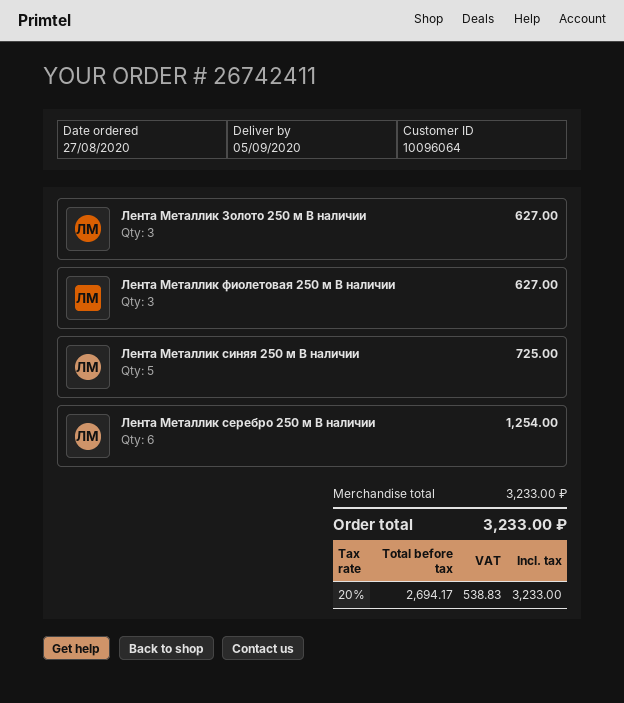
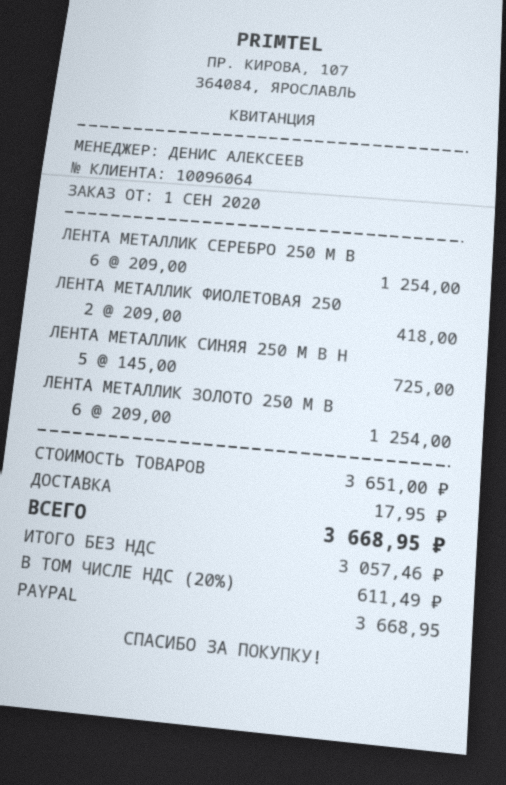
order date: 2020-08-27 -> 2020-09-01
Лента Металлик Золото 250 м В наличии: 3 for 627.00 -> 6 for 1254.00
Лента Металлик фиолетовая 250 м В наличии: 3 for 627.00 -> 2 for 418.00
subtotal: 3233.00 -> 3651.00
shipping: none -> 17.95
net: 2694.17 -> 3057.46
tax: 20% = 538.83 -> 20% = 611.49
total: 3233.00 -> 3668.95

